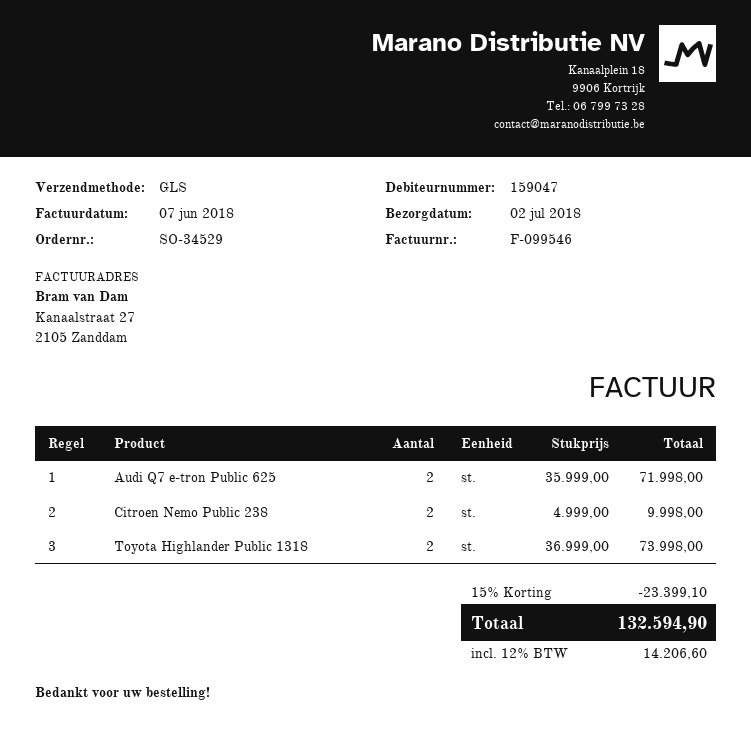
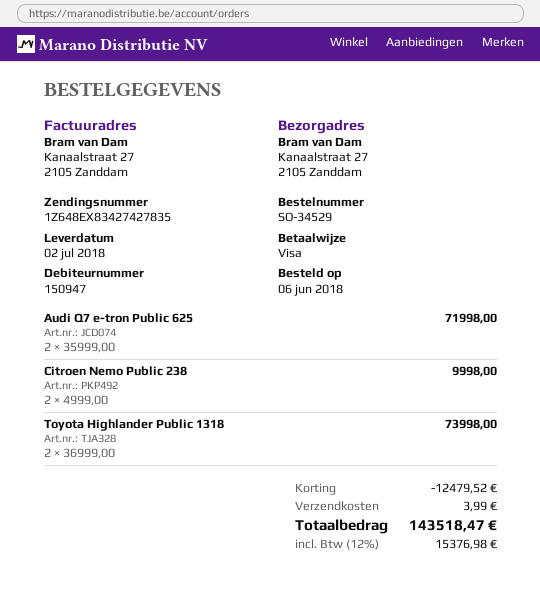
customer number: 159047 -> 150947
discount: 23399.10 -> 12479.52
shipping: none -> 3.99
tax: 12% = 14206.60 -> 12% = 15376.98
total: 132594.90 -> 143518.47

